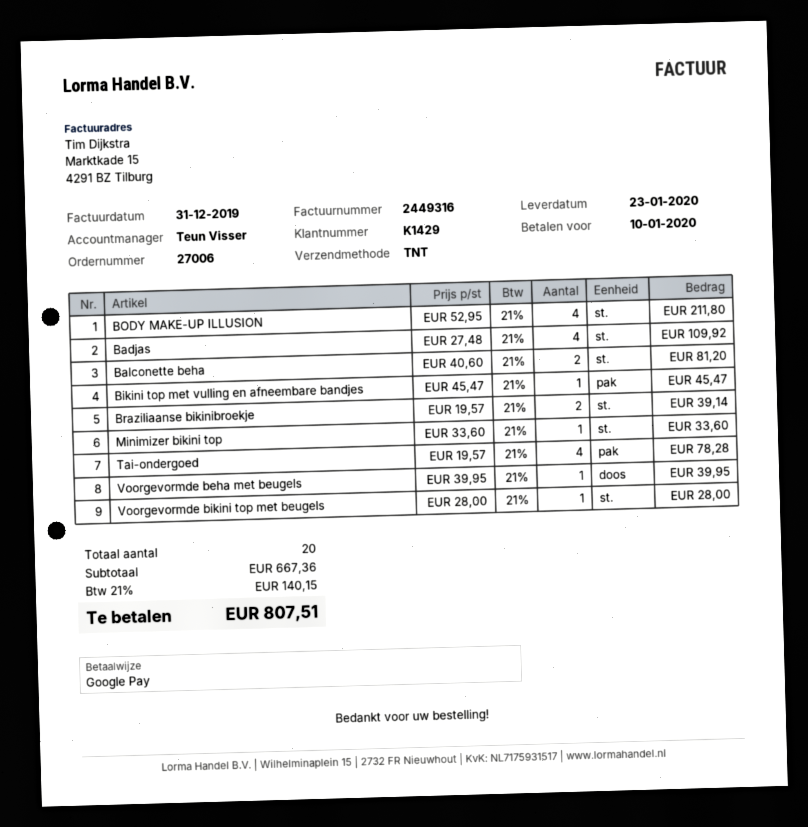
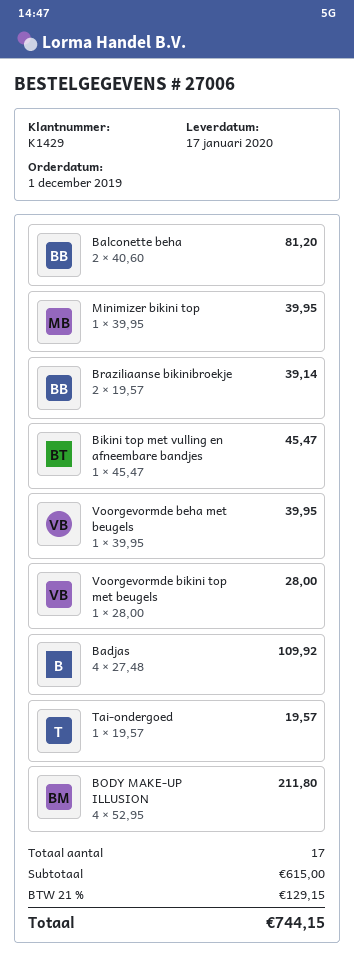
delivery date: 2020-01-23 -> 2020-01-17
Minimizer bikini top: 1 x 33.60 = 33.60 -> 1 x 39.95 = 39.95
Tai-ondergoed: 4 x 19.57 = 78.28 -> 1 x 19.57 = 19.57
total quantity: 20 -> 17
subtotal: 667.36 -> 615.00
tax: 21% = 140.15 -> 21% = 129.15
total: 807.51 -> 744.15

